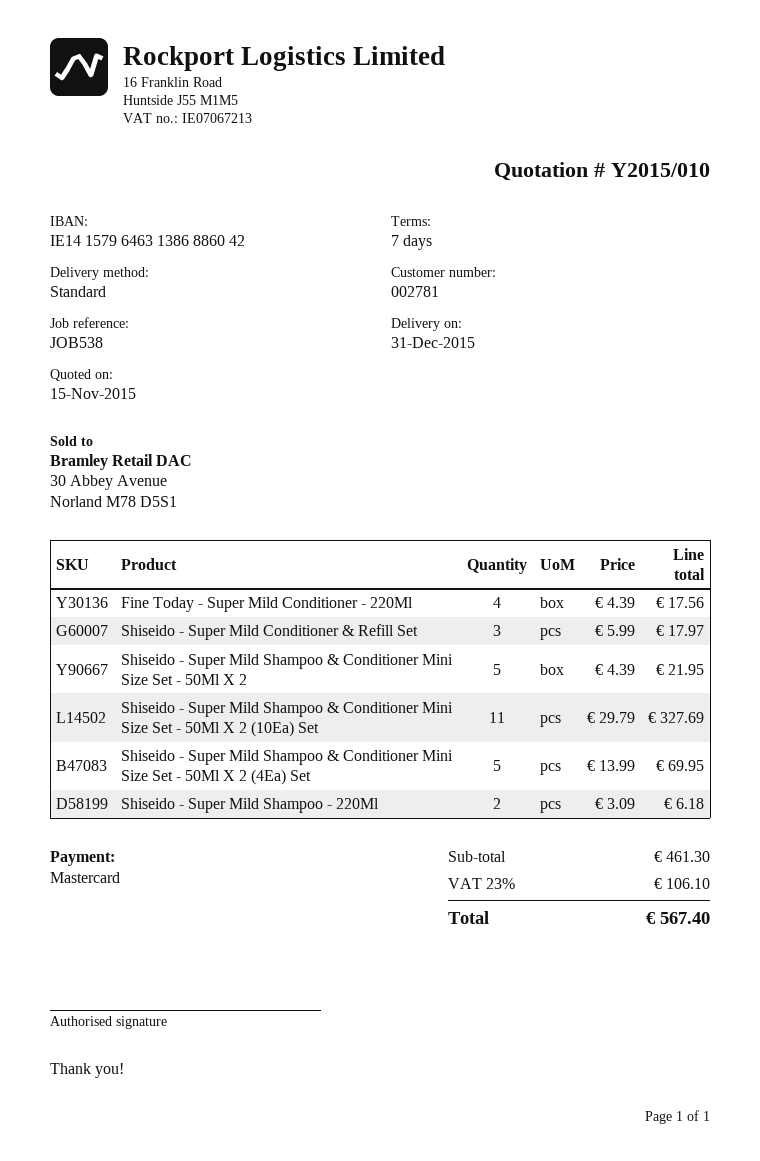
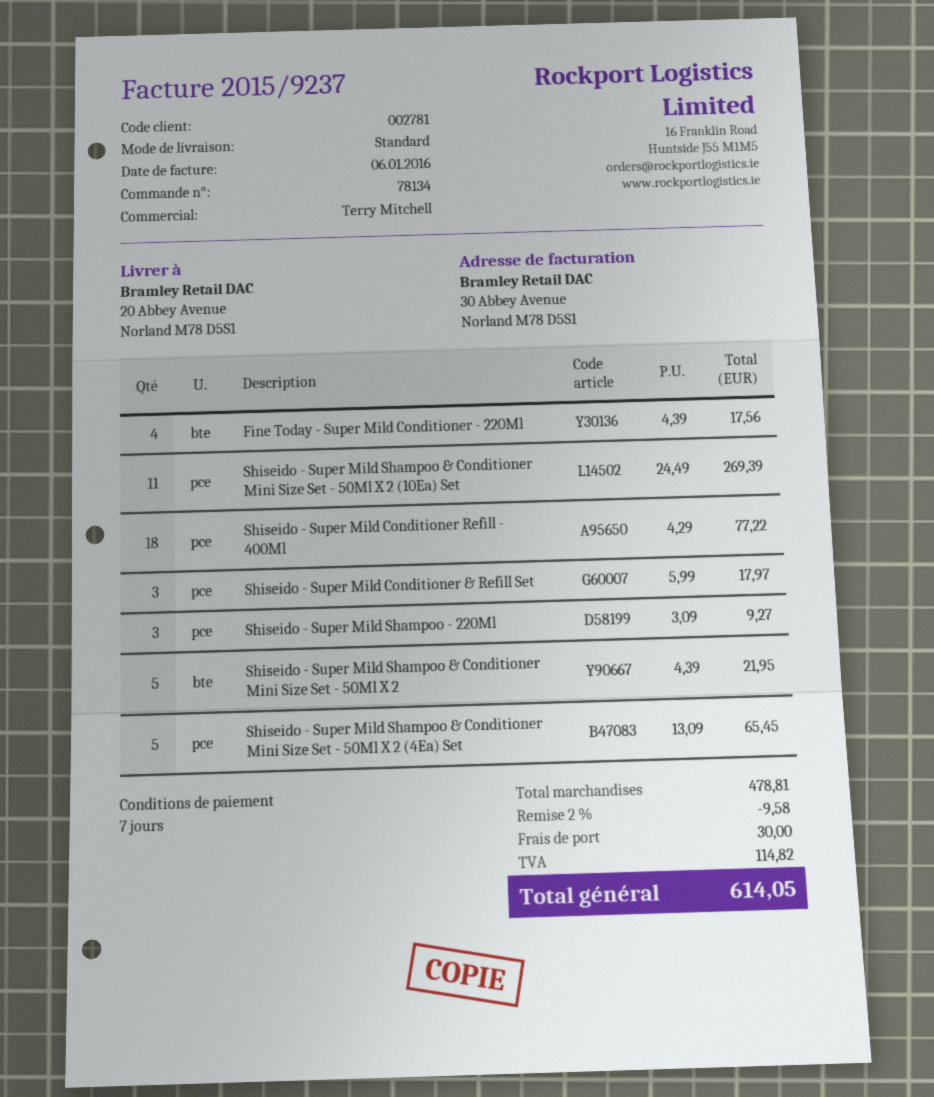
Shiseido - Super Mild Shampoo & Conditioner Mini Size Set - 50Ml X 2 (10Ea) Set: 11 x 29.79 = 327.69 -> 11 x 24.49 = 269.39
Shiseido - Super Mild Shampoo & Conditioner Mini Size Set - 50Ml X 2 (4Ea) Set: 5 x 13.99 = 69.95 -> 5 x 13.09 = 65.45
Shiseido - Super Mild Shampoo - 220Ml: 2 x 3.09 = 6.18 -> 3 x 3.09 = 9.27
Shiseido - Super Mild Conditioner Refill - 400Ml: none -> 18 x 4.29 = 77.22
subtotal: 461.30 -> 478.81
discount: none -> 2% = 9.58
shipping: none -> 30.00
tax: 106.10 -> 114.82
total: 567.40 -> 614.05

